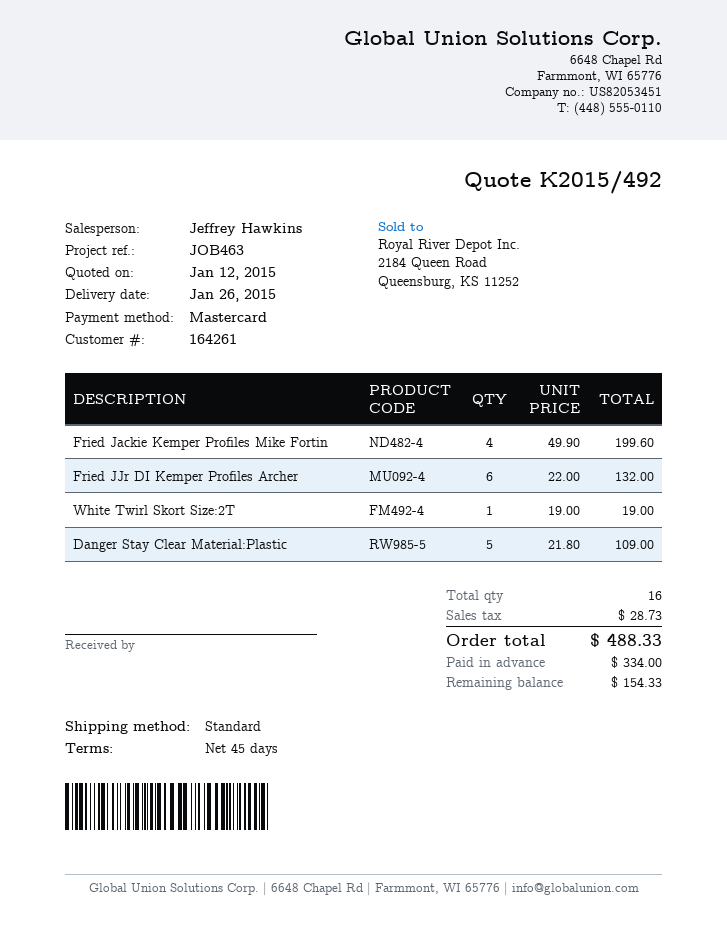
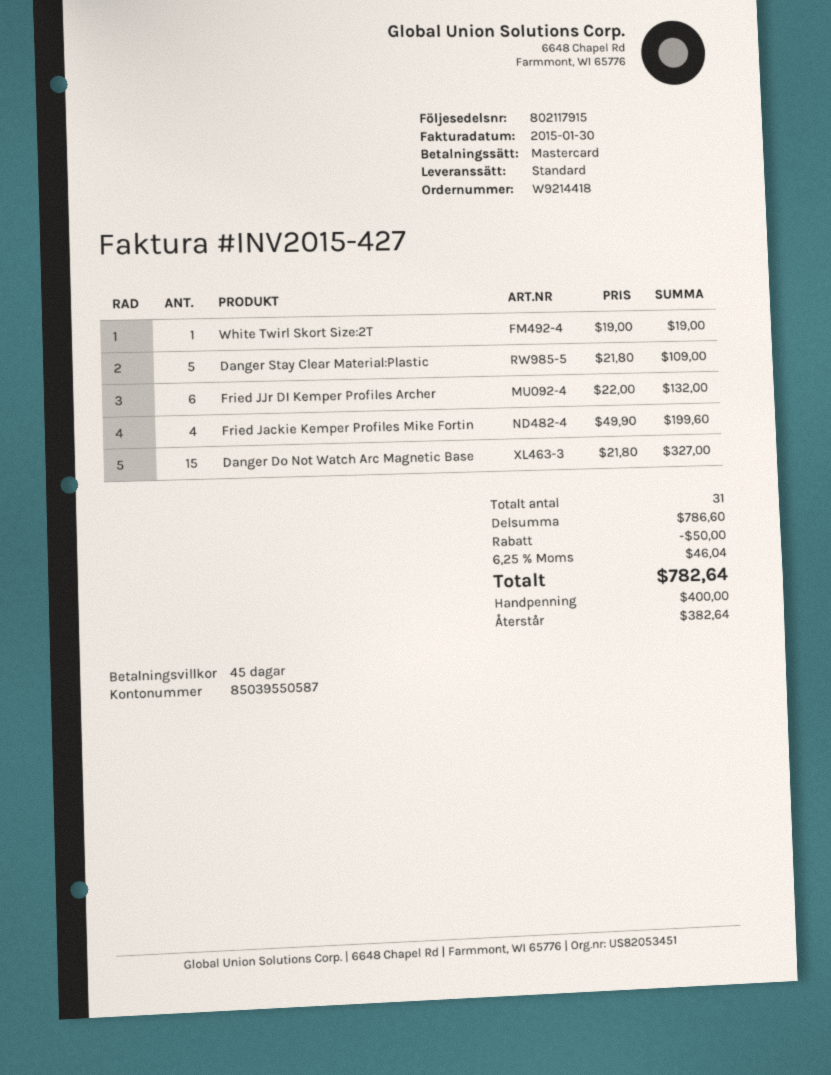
Danger Do Not Watch Arc Magnetic Base: none -> 15 x 21.80 = 327.00
total quantity: 16 -> 31
discount: none -> 50.00
tax: 28.73 -> 46.04
total: 488.33 -> 782.64
deposit: 334.00 -> 400.00
balance: 154.33 -> 382.64

